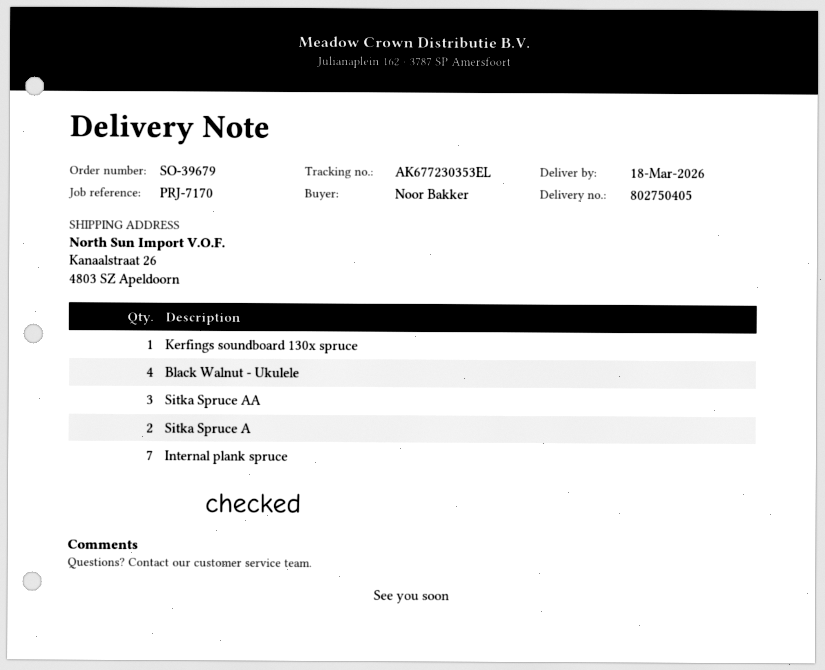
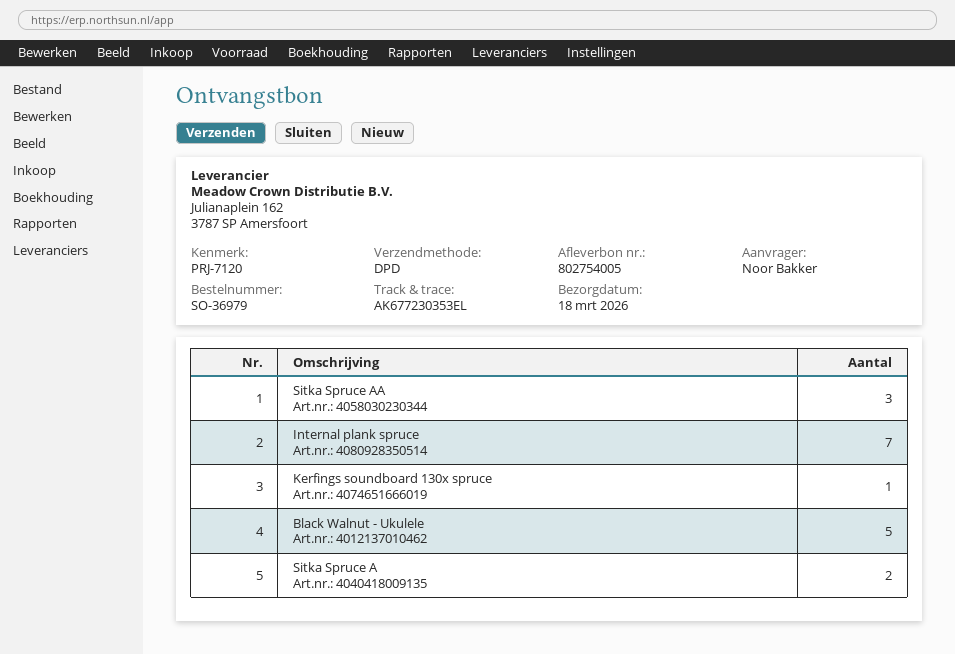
order number: SO-39679 -> SO-36979
delivery note number: 802750405 -> 802754005
reference: PRJ-7170 -> PRJ-7120
Black Walnut - Ukulele: 4 -> 5

